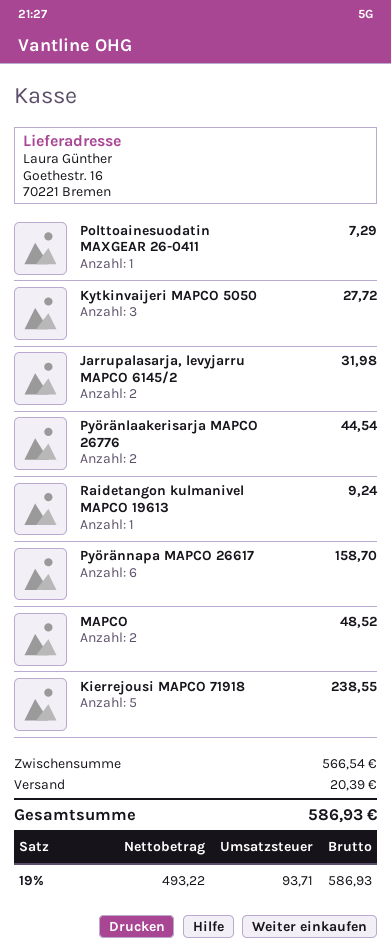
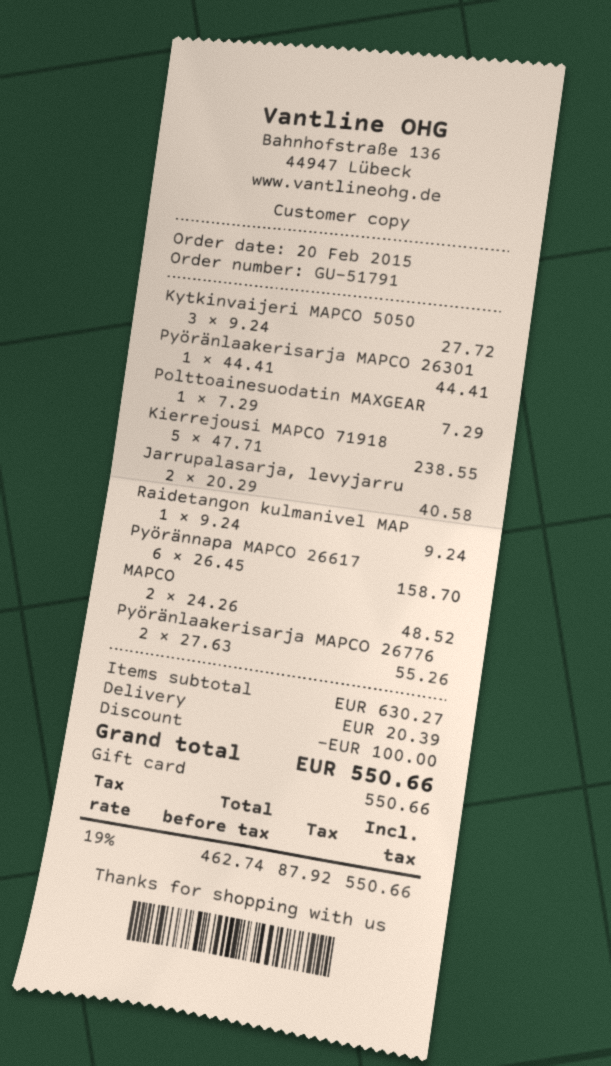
Jarrupalasarja, levyjarru MAPCO 6145/2: 2 for 31.98 -> 2 for 40.58
Pyöränlaakerisarja MAPCO 26776: 2 for 44.54 -> 2 for 55.26
Pyöränlaakerisarja MAPCO 26301: none -> 1 for 44.41
subtotal: 566.54 -> 630.27
discount: none -> 100.00
net: 493.22 -> 462.74
tax: 19% = 93.71 -> 19% = 87.92
total: 586.93 -> 550.66

